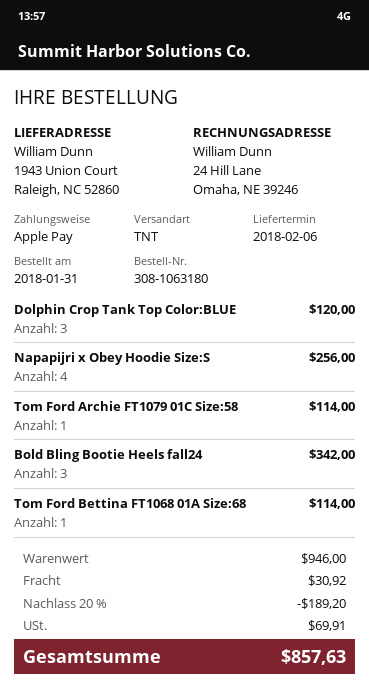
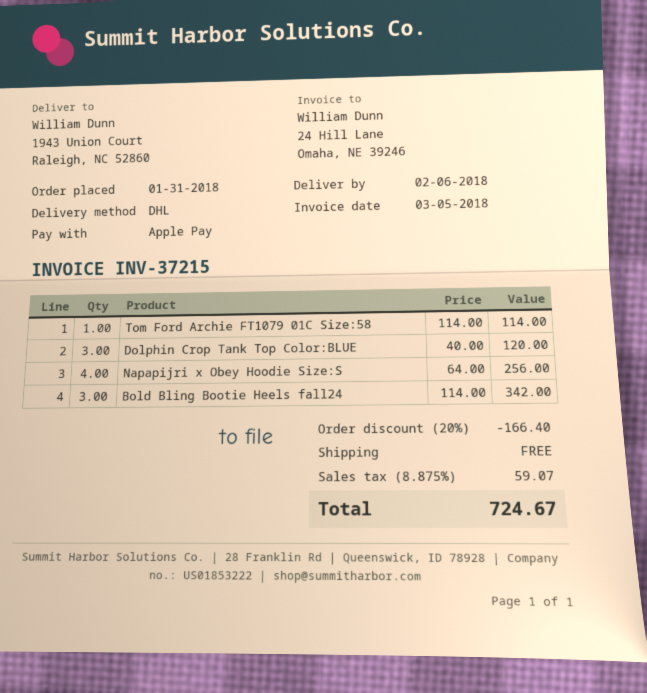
shipping method: TNT -> DHL
Tom Ford Bettina FT1068 01A Size:68: 1 for 114.00 -> none
discount: 20% = 189.20 -> 20% = 166.40
shipping: 30.92 -> 0.00
tax: 69.91 -> 59.07
total: 857.63 -> 724.67

